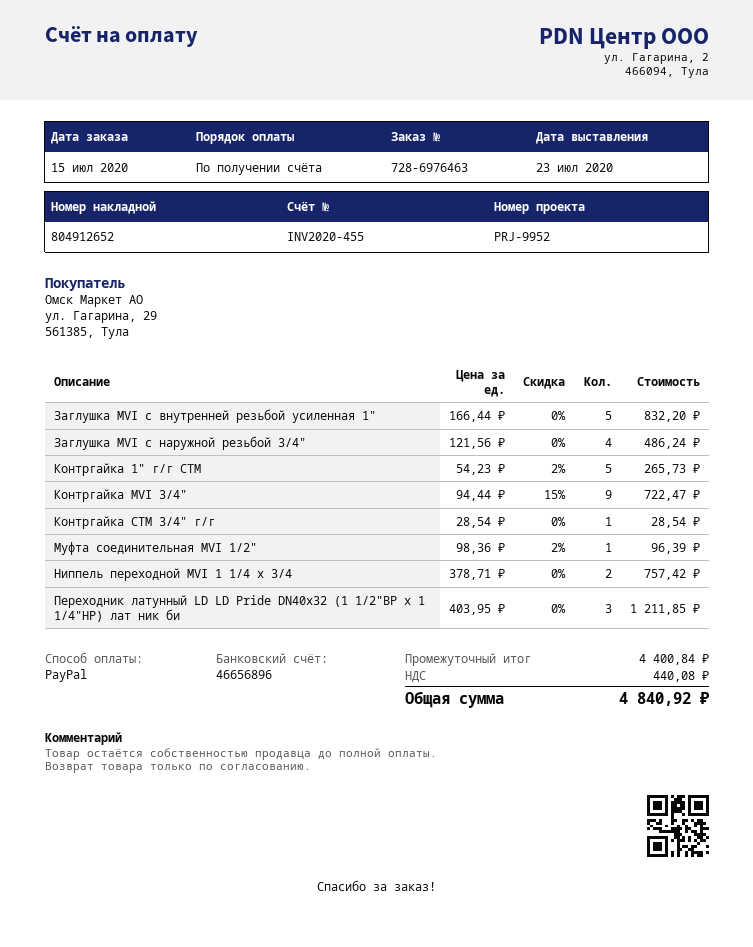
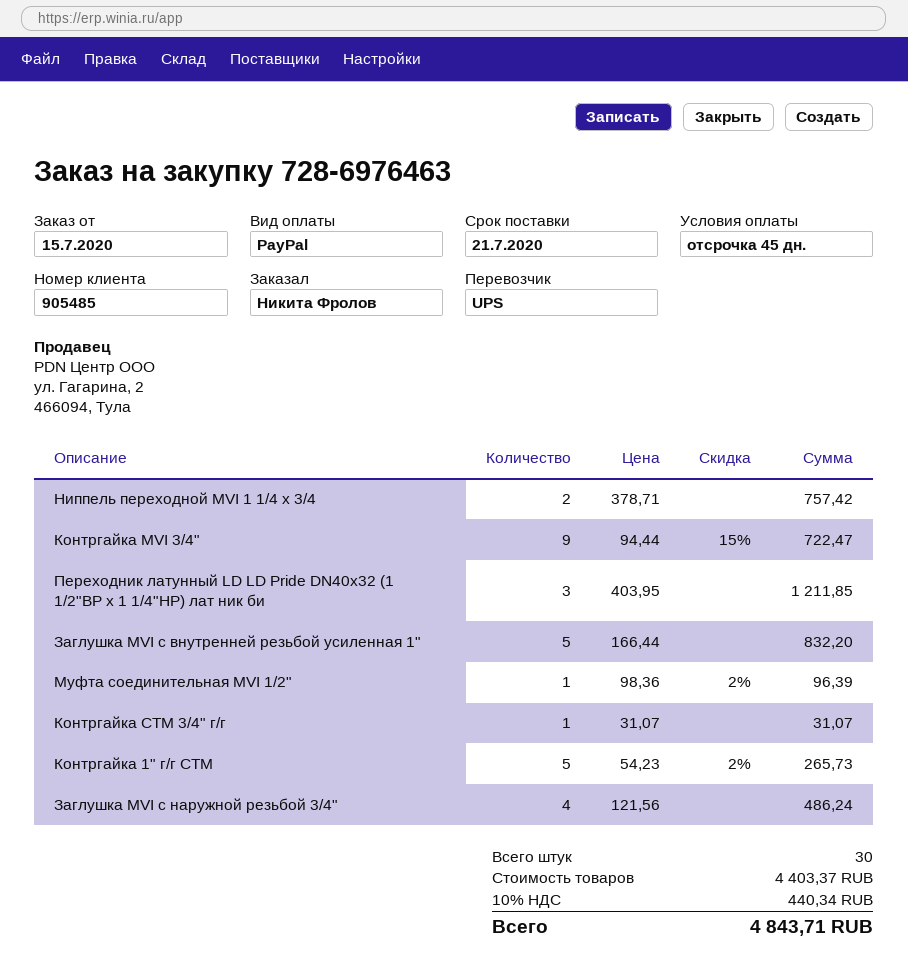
payment terms: on receipt -> 45 days
Контргайка СТМ 3/4" г/г: 1 x 28.54 = 28.54 -> 1 x 31.07 = 31.07
subtotal: 4400.84 -> 4403.37
tax: 440.08 -> 440.34
total: 4840.92 -> 4843.71

